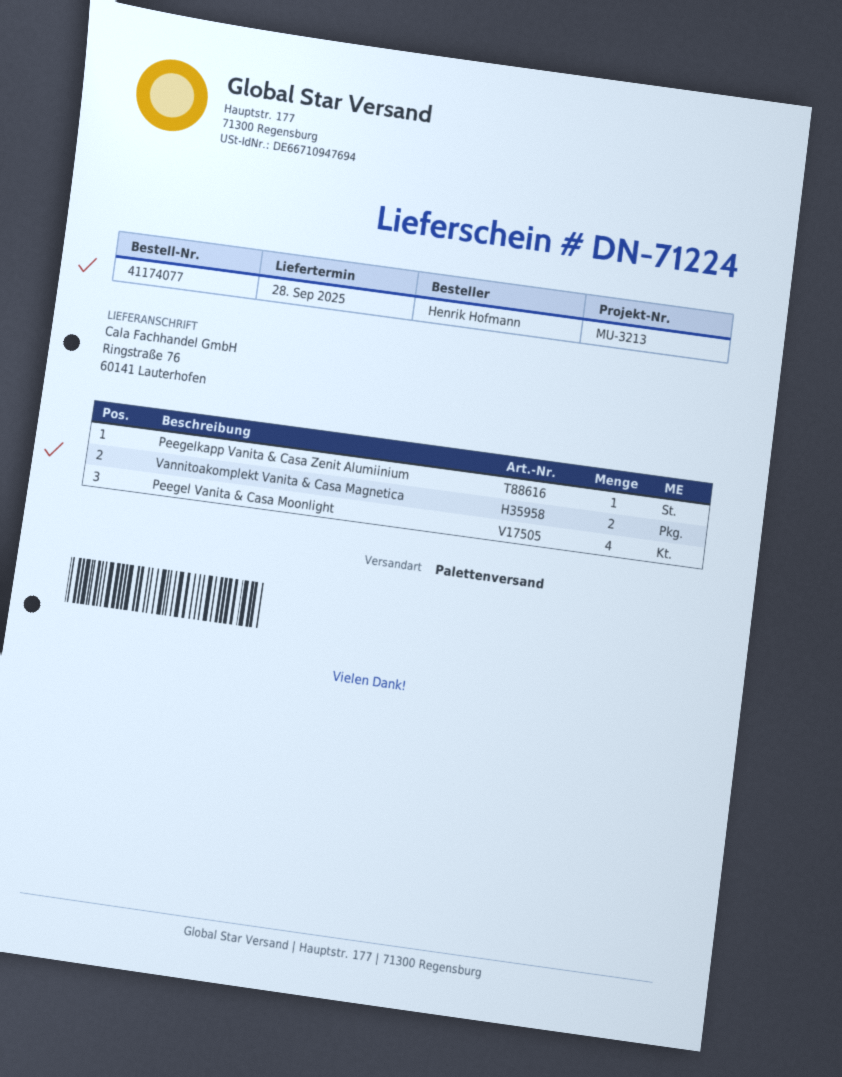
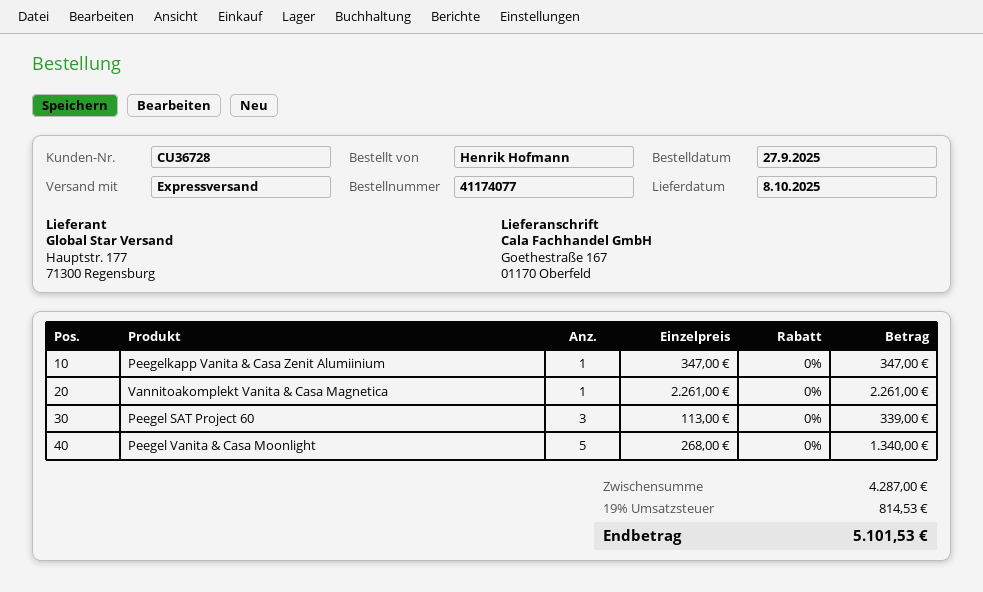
delivery date: 2025-09-28 -> 2025-10-08
shipping method: pallet freight -> express
ship to: Ringstraße 76, 60141 Lauterhofen -> Goethestraße 167, 01170 Oberfeld
Vannitoakomplekt Vanita & Casa Magnetica: 2 -> 1
Peegel Vanita & Casa Moonlight: 4 -> 5
Peegel SAT Project 60: none -> 3

